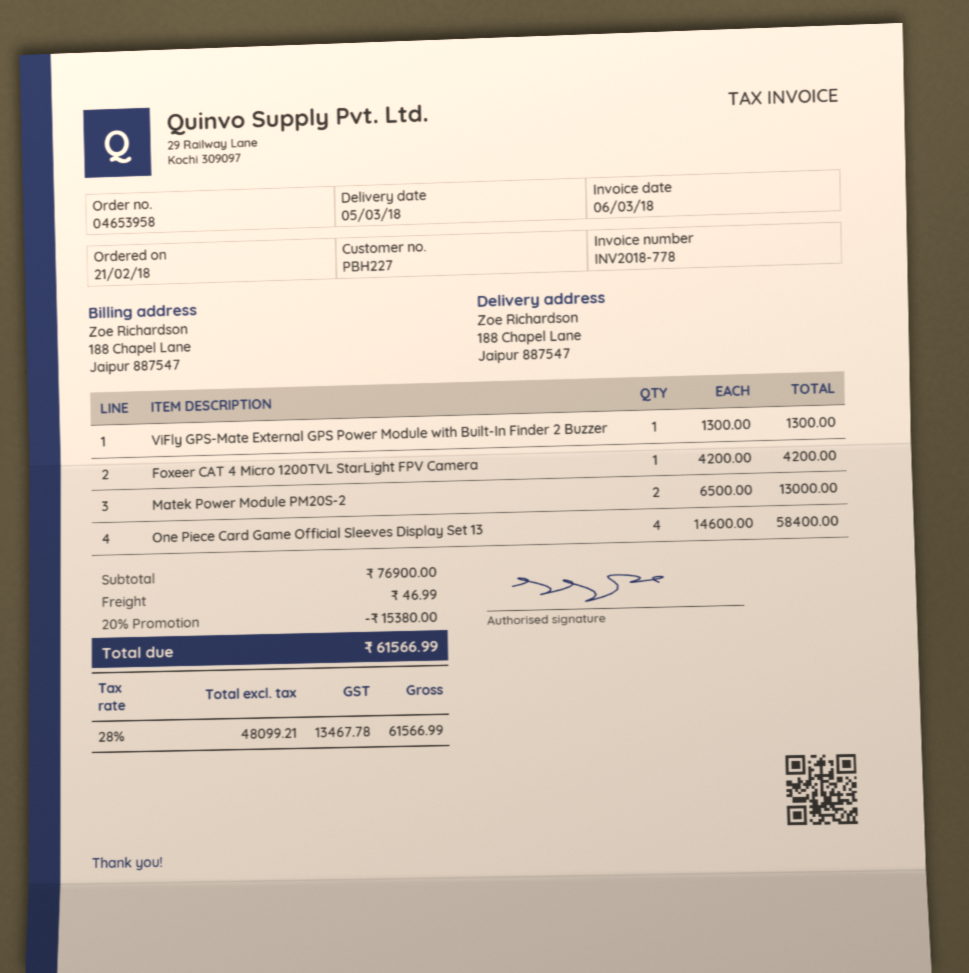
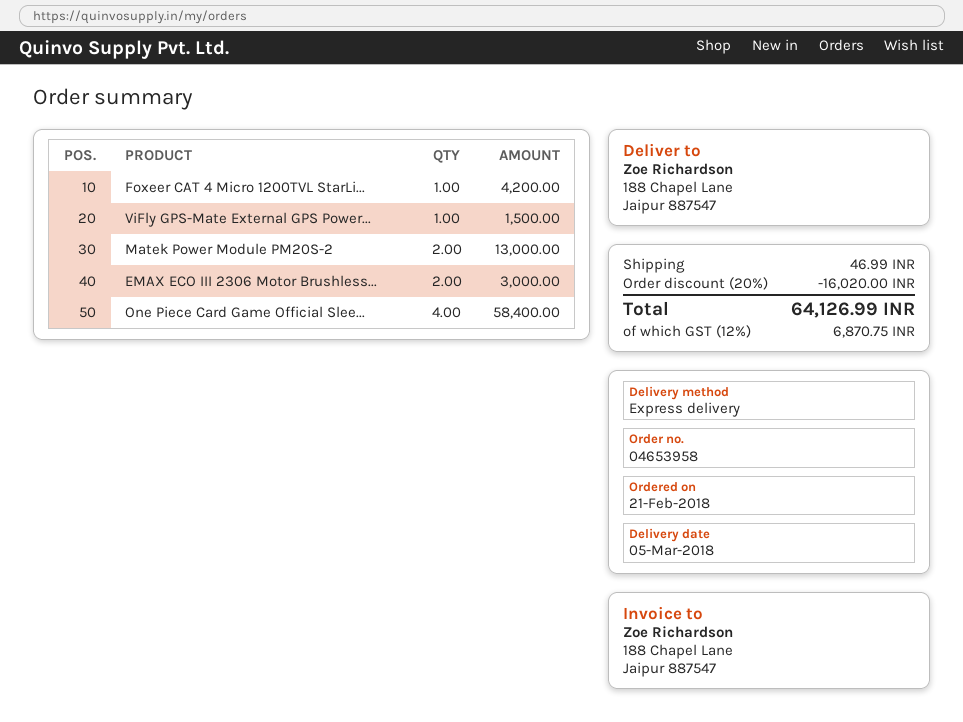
ViFly GPS-Mate External GPS Power Module with Built-In Finder 2 Buzzer: 1 for 1300.00 -> 1 for 1500.00
EMAX ECO III 2306 Motor Brushless...: none -> 2 for 3000.00
discount: 20% = 15380.00 -> 20% = 16020.00
tax: 28% = 13467.78 -> 12% = 6870.75
total: 61566.99 -> 64126.99

